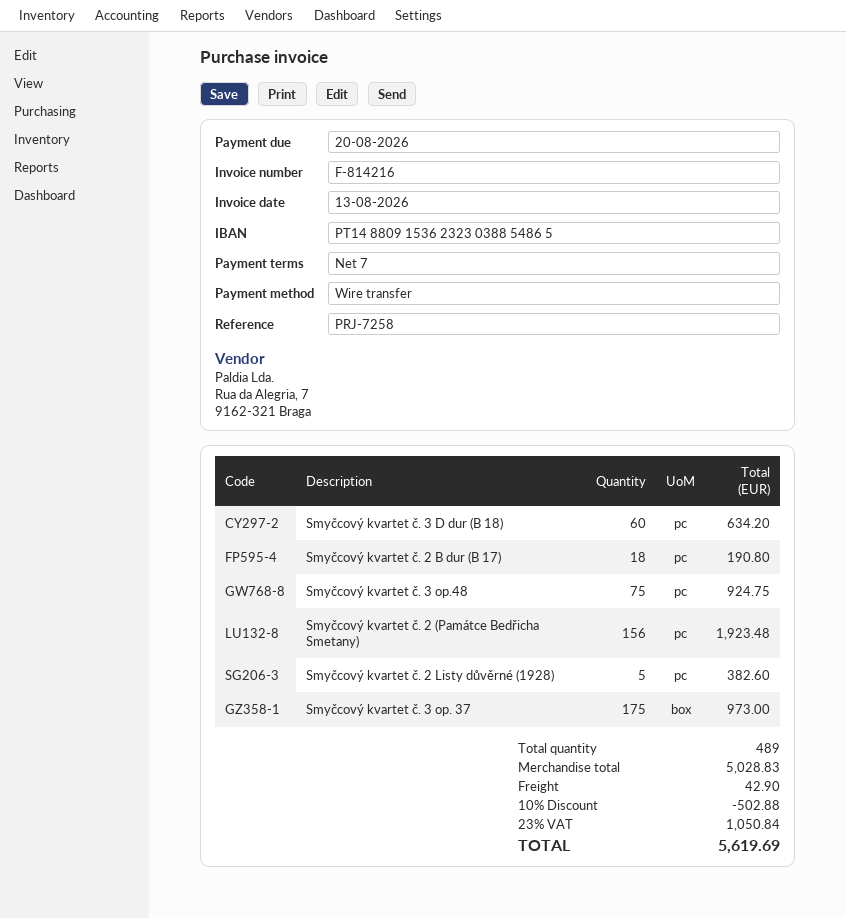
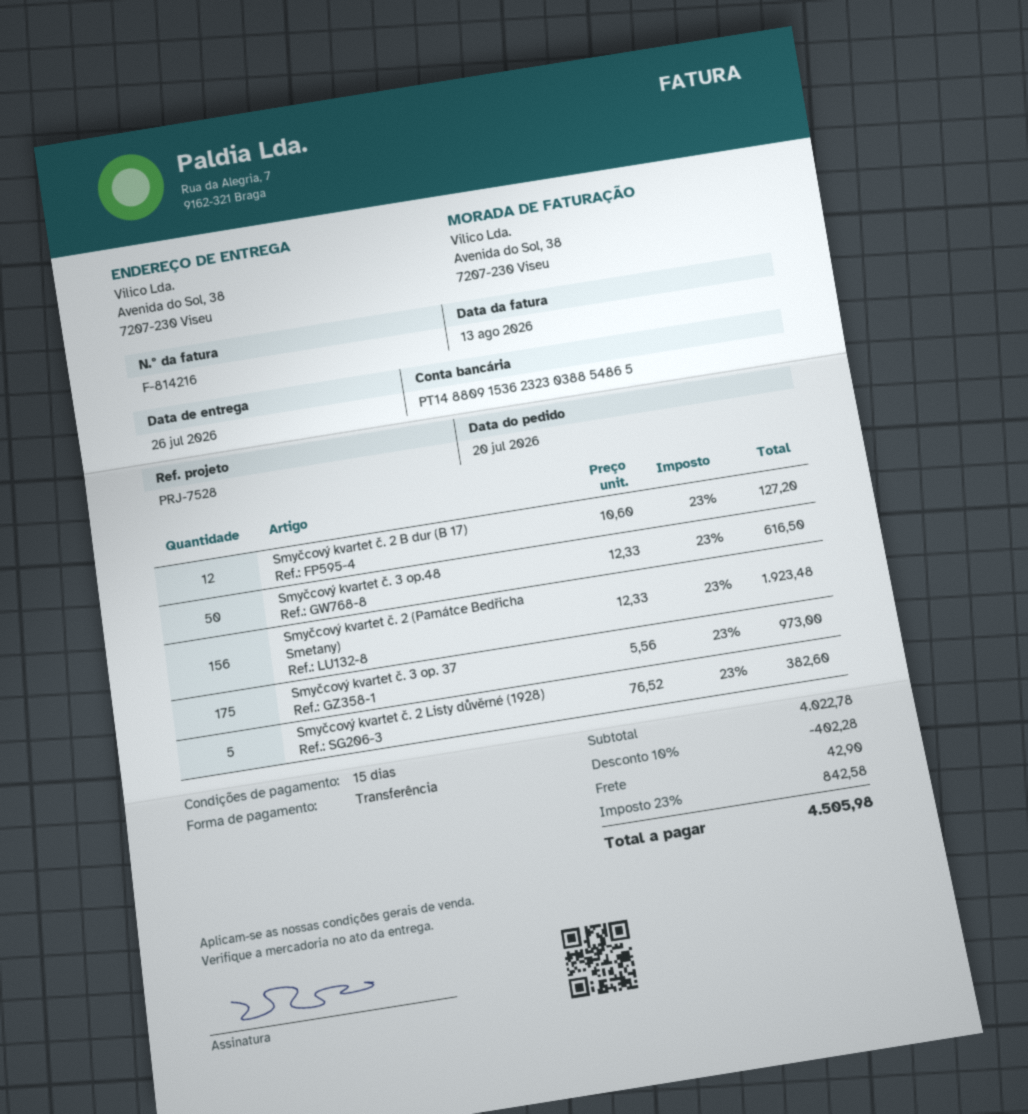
payment terms: 7 days -> 15 days
reference: PRJ-7258 -> PRJ-7528
Smyčcový kvartet č. 3 D dur (B 18): 60 for 634.20 -> none
Smyčcový kvartet č. 2 B dur (B 17): 18 for 190.80 -> 12 for 127.20
Smyčcový kvartet č. 3 op.48: 75 for 924.75 -> 50 for 616.50
subtotal: 5028.83 -> 4022.78
discount: 10% = 502.88 -> 10% = 402.28
tax: 23% = 1050.84 -> 23% = 842.58
total: 5619.69 -> 4505.98

